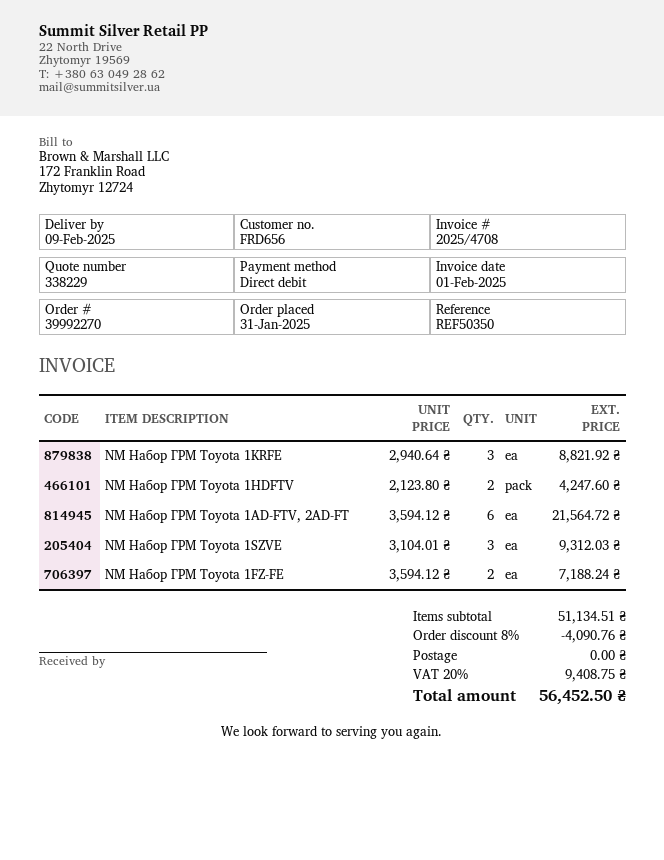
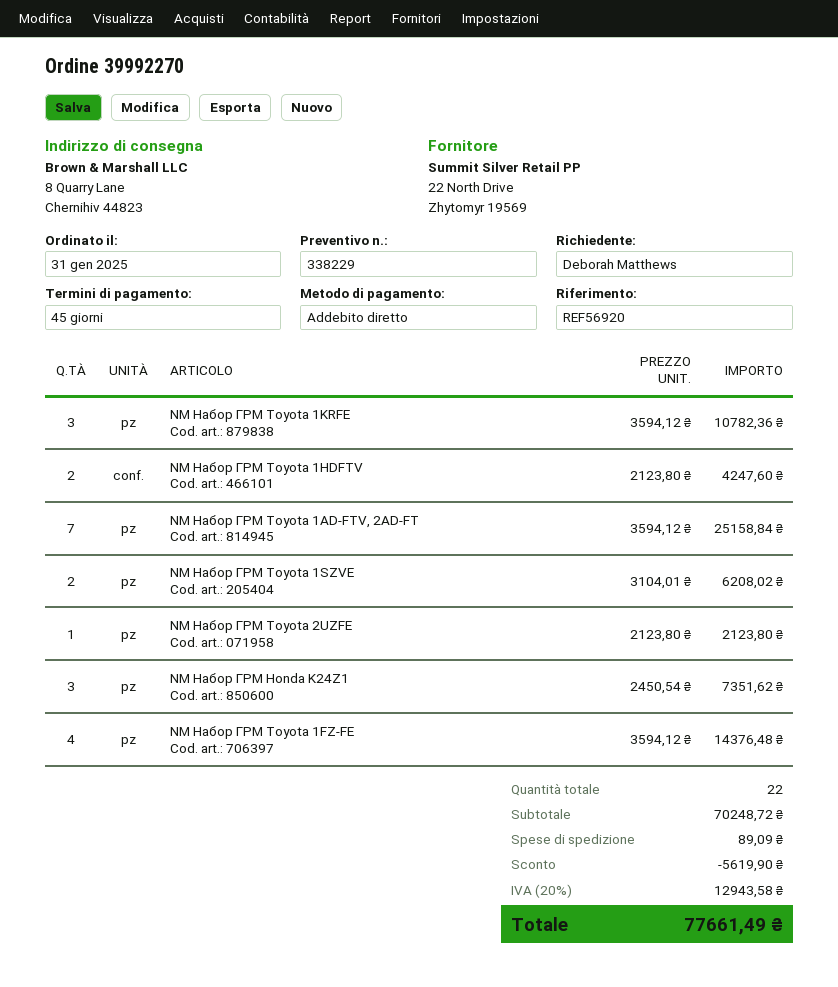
reference: REF50350 -> REF56920
NM Набор ГРМ Toyota 1KRFE: 3 x 2940.64 = 8821.92 -> 3 x 3594.12 = 10782.36
NM Набор ГРМ Toyota 1AD-FTV, 2AD-FT: 6 x 3594.12 = 21564.72 -> 7 x 3594.12 = 25158.84
NM Набор ГРМ Toyota 1SZVE: 3 x 3104.01 = 9312.03 -> 2 x 3104.01 = 6208.02
NM Набор ГРМ Toyota 1FZ-FE: 2 x 3594.12 = 7188.24 -> 4 x 3594.12 = 14376.48
NM Набор ГРМ Toyota 2UZFE: none -> 1 x 2123.80 = 2123.80
NM Набор ГРМ Honda K24Z1: none -> 3 x 2450.54 = 7351.62
subtotal: 51134.51 -> 70248.72
discount: 4090.76 -> 5619.90
shipping: 0.00 -> 89.09
tax: 20% = 9408.75 -> 20% = 12943.58
total: 56452.50 -> 77661.49

